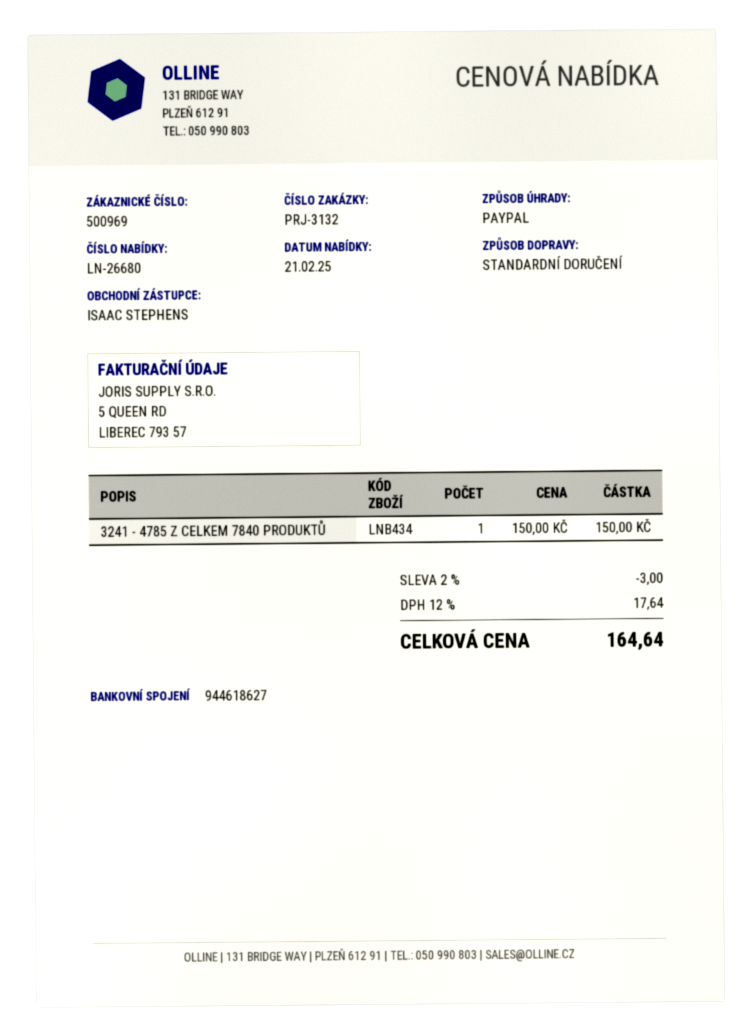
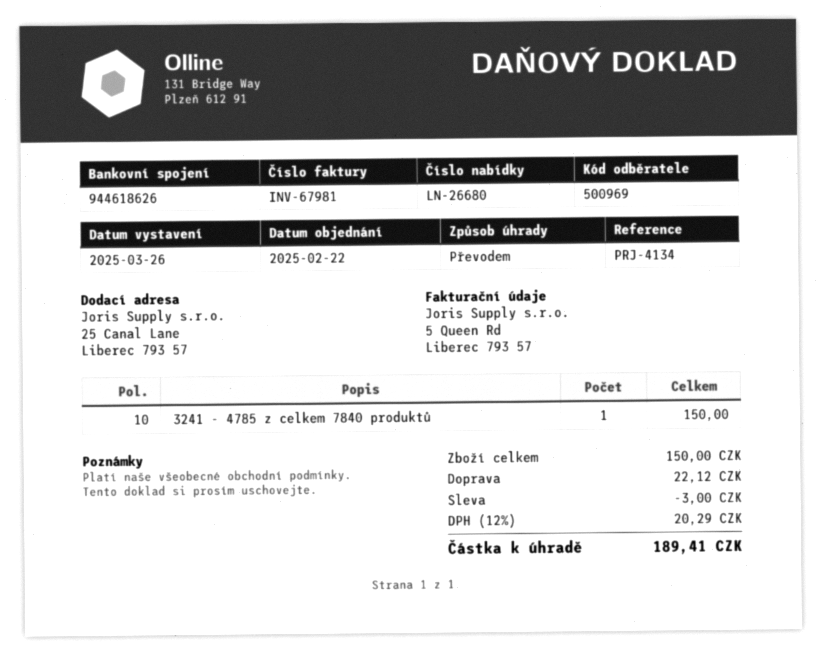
reference: PRJ-3132 -> PRJ-4134
payment method: PayPal -> bank transfer
bank account: 944618627 -> 944618626
shipping: none -> 22.12
tax: 12% = 17.64 -> 12% = 20.29
total: 164.64 -> 189.41

